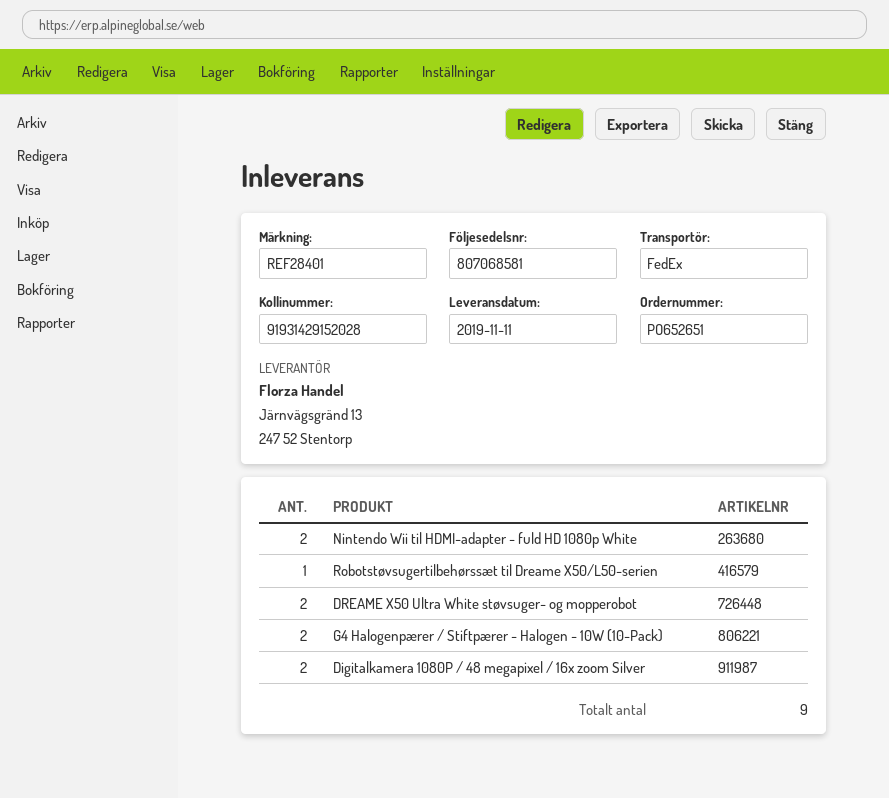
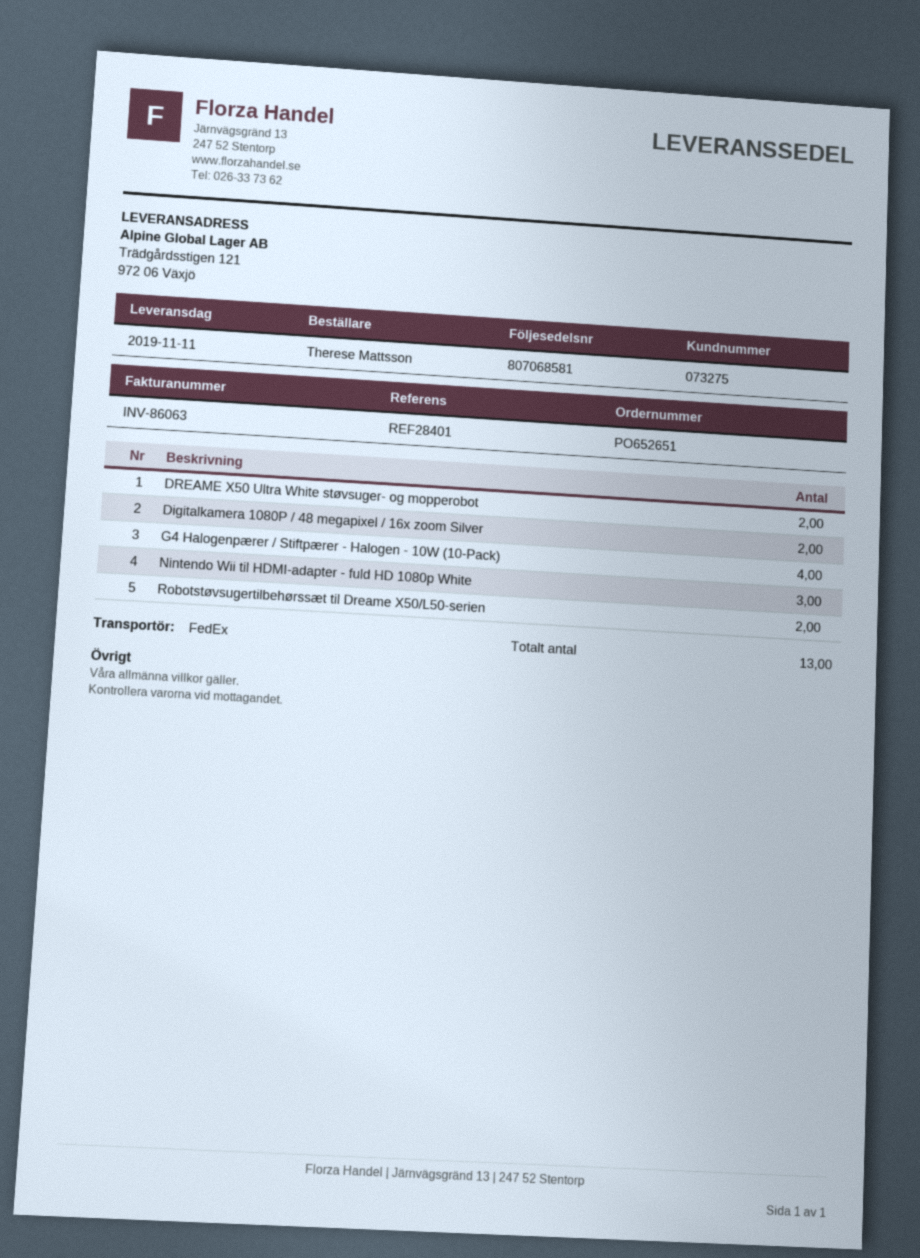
Nintendo Wii til HDMI-adapter - fuld HD 1080p White: 2 -> 3
Robotstøvsugertilbehørssæt til Dreame X50/L50-serien: 1 -> 2
G4 Halogenpærer / Stiftpærer - Halogen - 10W (10-Pack): 2 -> 4
total quantity: 9 -> 13

